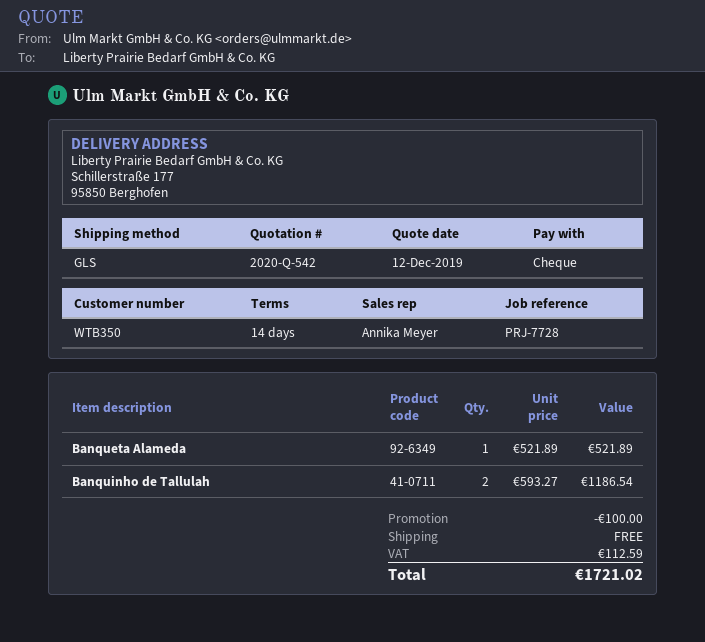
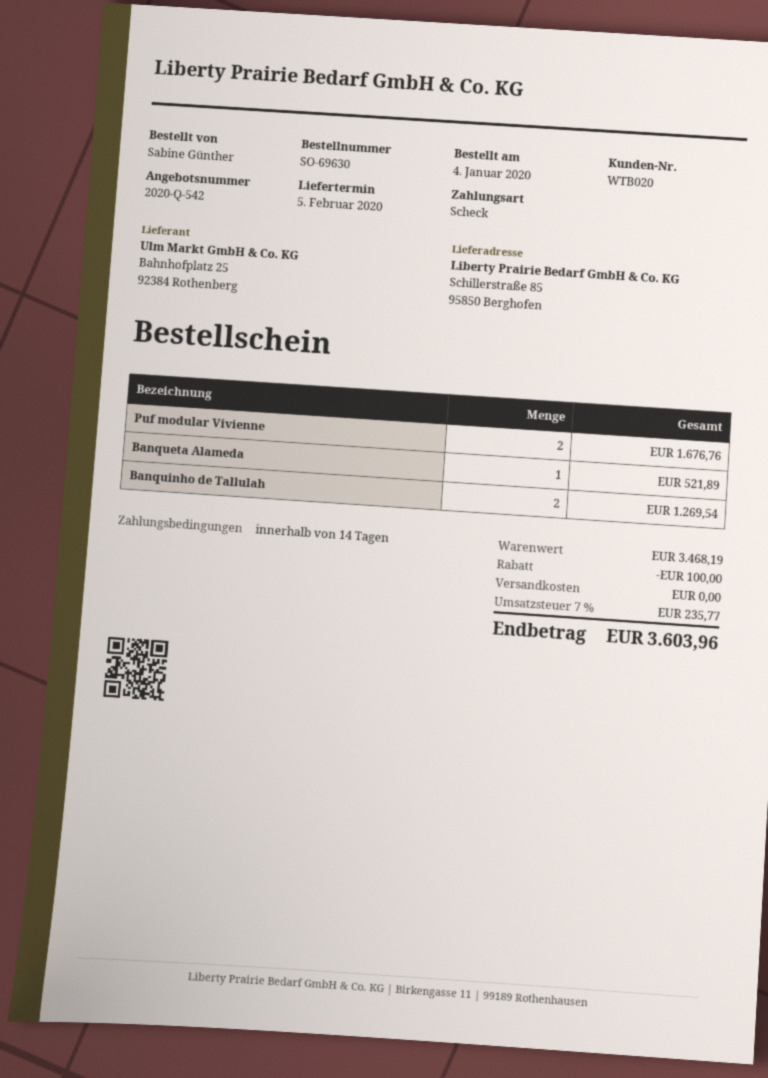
customer number: WTB350 -> WTB020
ship to: Schillerstraße 177, 95850 Berghofen -> Schillerstraße 85, 95850 Berghofen
Banquinho de Tallulah: 2 for 1186.54 -> 2 for 1269.54
Puf modular Vivienne: none -> 2 for 1676.76
tax: 112.59 -> 235.77
total: 1721.02 -> 3603.96

